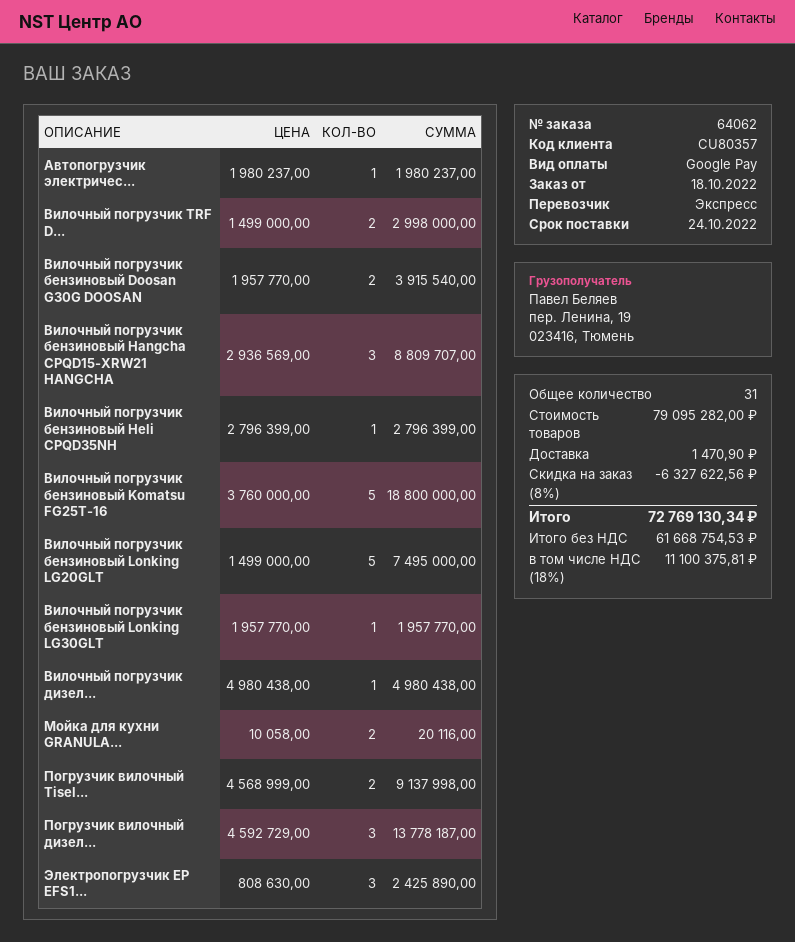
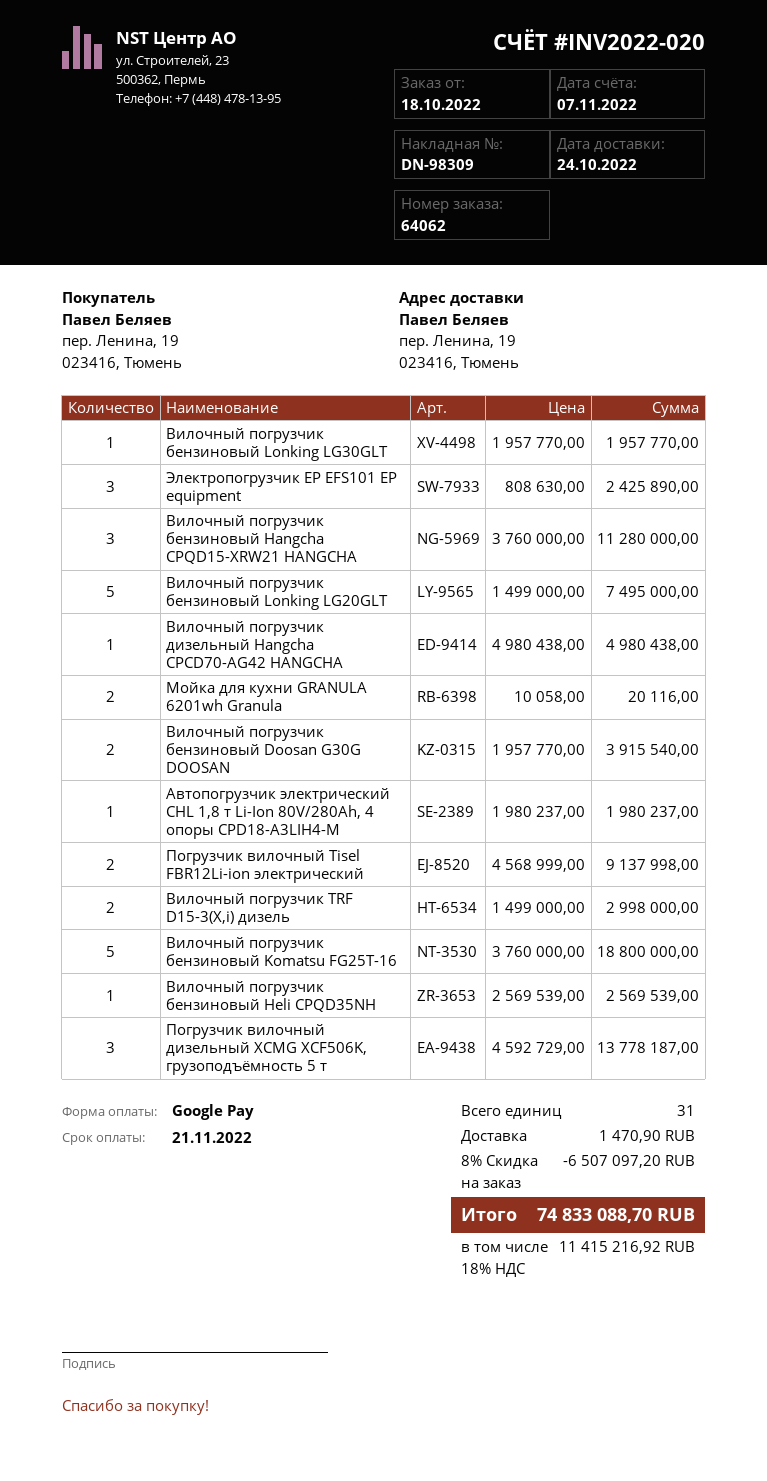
Вилочный погрузчик бензиновый Hangcha CPQD15-XRW21 HANGCHA: 3 x 2936569.00 = 8809707.00 -> 3 x 3760000.00 = 11280000.00
Вилочный погрузчик бензиновый Heli CPQD35NH: 1 x 2796399.00 = 2796399.00 -> 1 x 2569539.00 = 2569539.00
discount: 8% = 6327622.56 -> 8% = 6507097.20
tax: 18% = 11100375.81 -> 18% = 11415216.92
total: 72769130.34 -> 74833088.70

